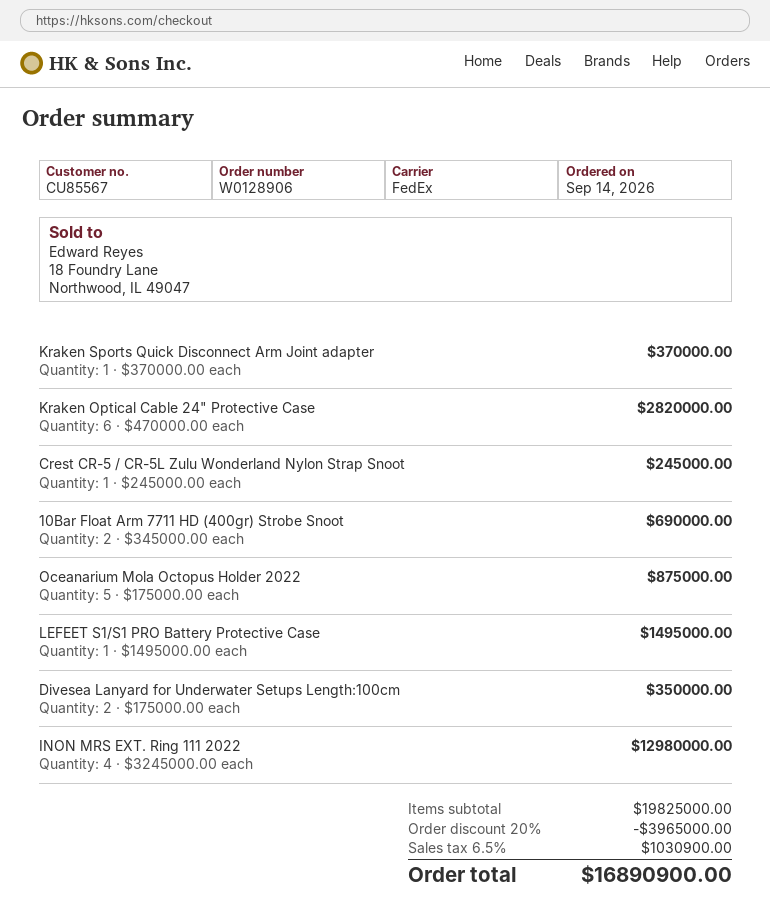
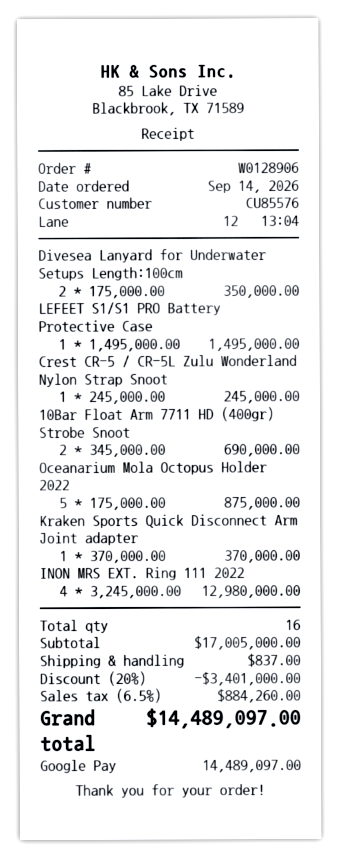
customer number: CU85567 -> CU85576
Kraken Optical Cable 24" Protective Case: 6 x 470000.00 = 2820000.00 -> none
subtotal: 19825000.00 -> 17005000.00
discount: 20% = 3965000.00 -> 20% = 3401000.00
shipping: none -> 837.00
tax: 6.5% = 1030900.00 -> 6.5% = 884260.00
total: 16890900.00 -> 14489097.00

